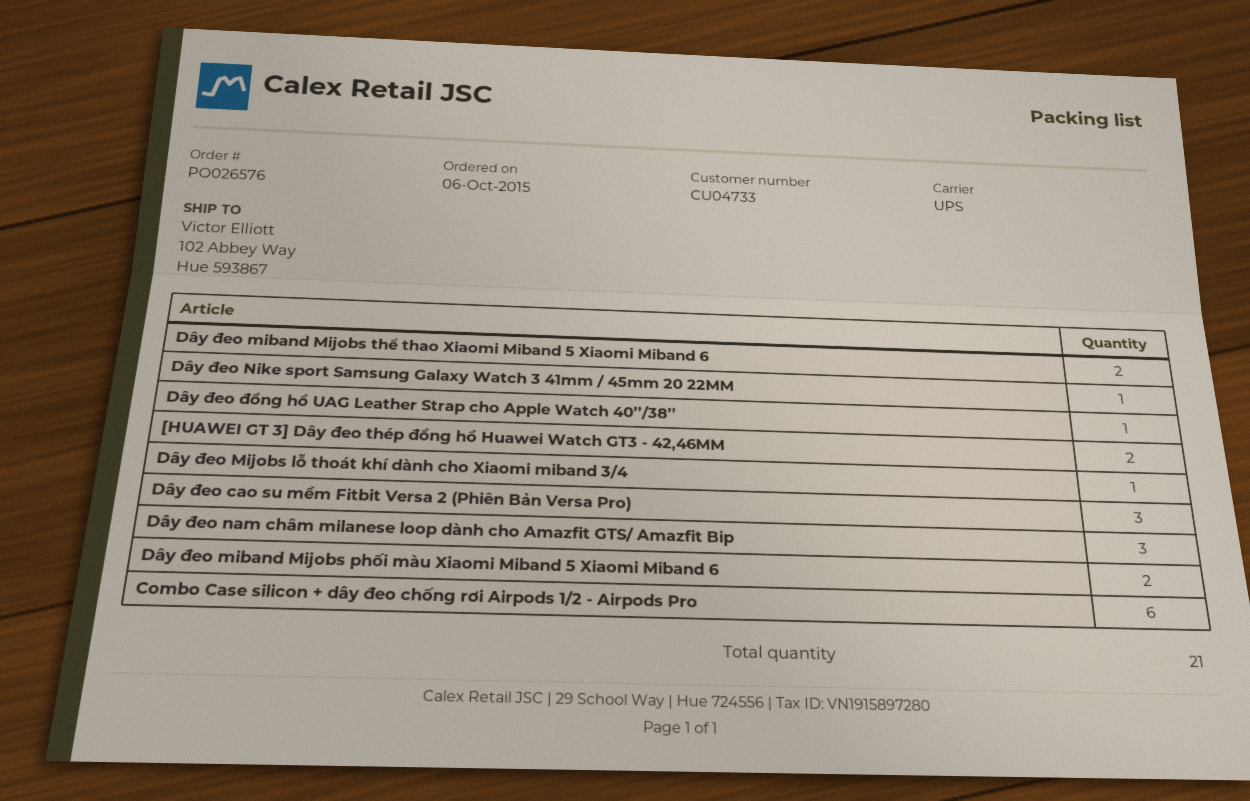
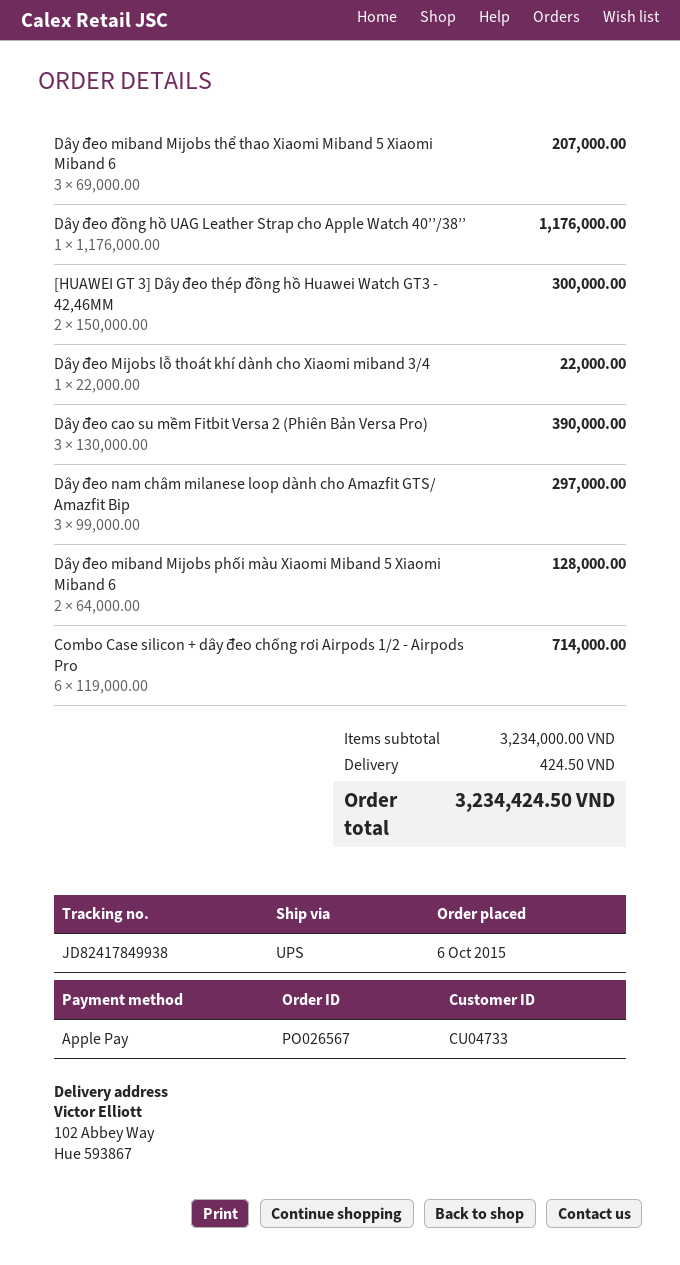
order number: PO026576 -> PO026567
Dây đeo miband Mijobs thể thao Xiaomi Miband 5 Xiaomi Miband 6: 2 -> 3
Dây đeo Nike sport Samsung Galaxy Watch 3 41mm / 45mm 20 22MM: 1 -> none

